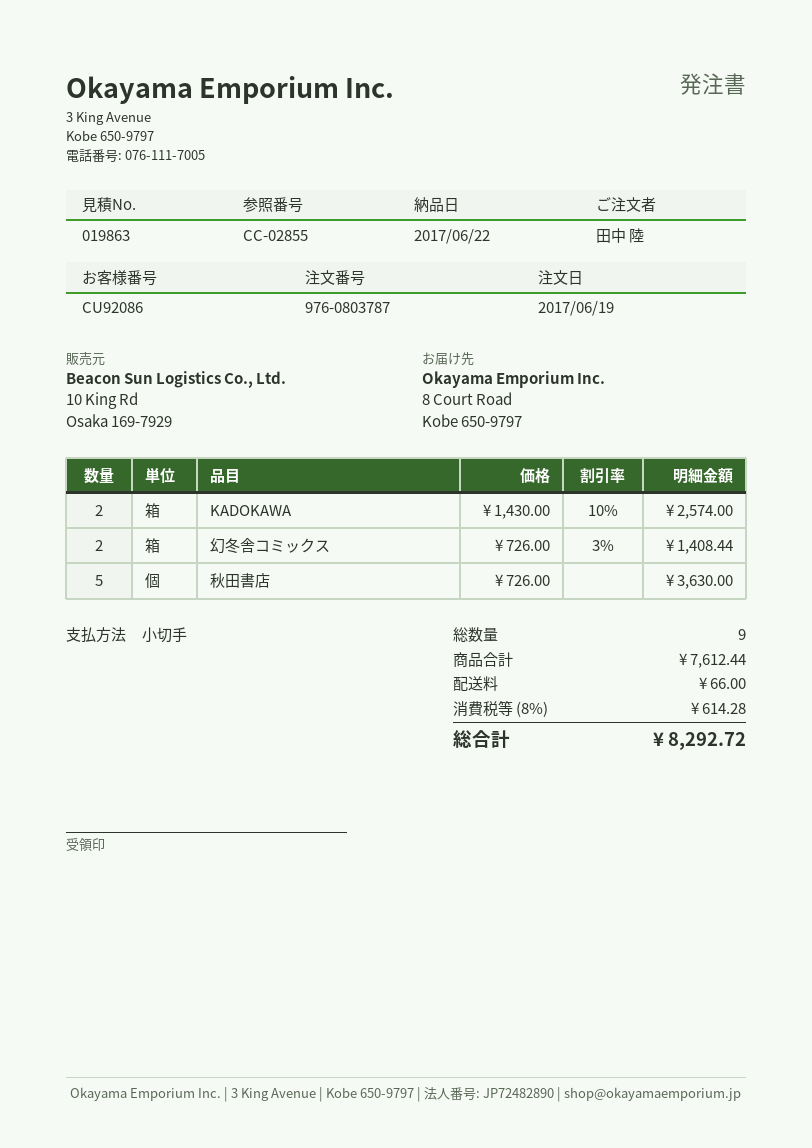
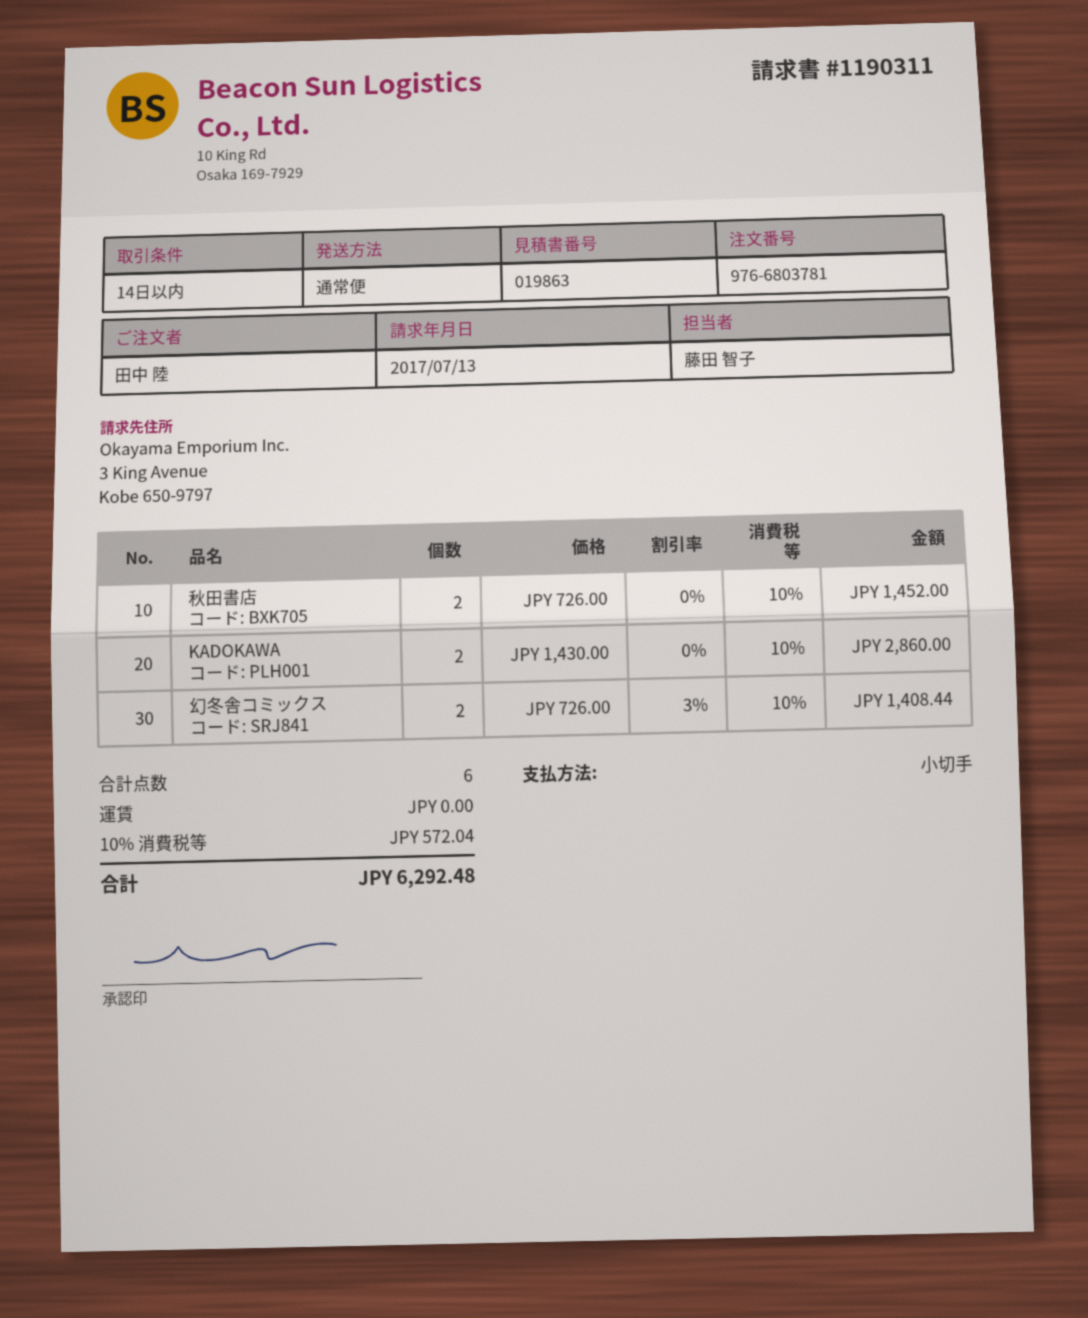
order number: 976-0803787 -> 976-6803781
KADOKAWA: 2 x 1430.00 - 10% = 2574.00 -> 2 x 1430.00 = 2860.00
秋田書店: 5 x 726.00 = 3630.00 -> 2 x 726.00 = 1452.00
total quantity: 9 -> 6
shipping: 66.00 -> 0.00
tax: 8% = 614.28 -> 10% = 572.04
total: 8292.72 -> 6292.48

